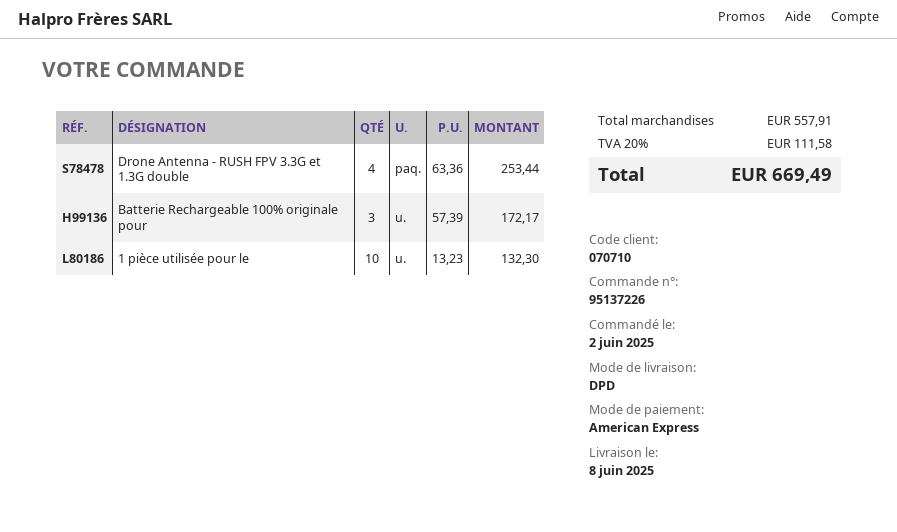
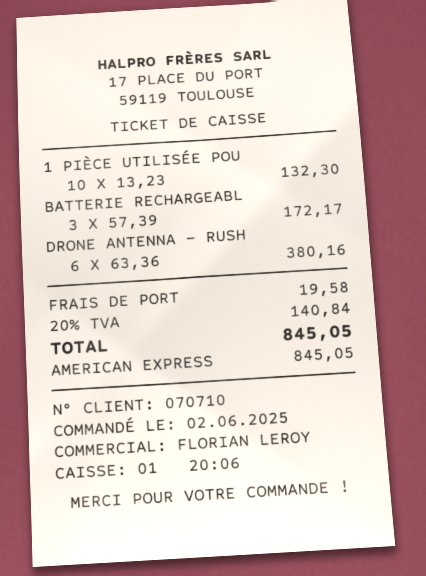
Drone Antenna - RUSH FPV 3.3G et 1.3G double: 4 x 63.36 = 253.44 -> 6 x 63.36 = 380.16
shipping: none -> 19.58
tax: 20% = 111.58 -> 20% = 140.84
total: 669.49 -> 845.05

